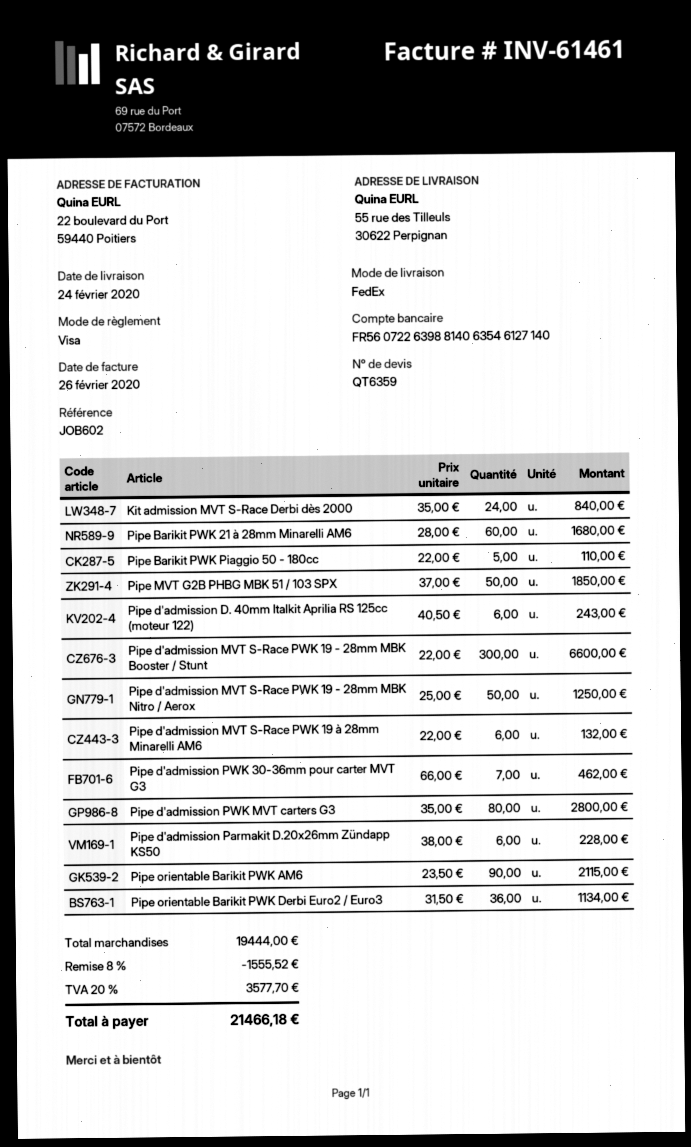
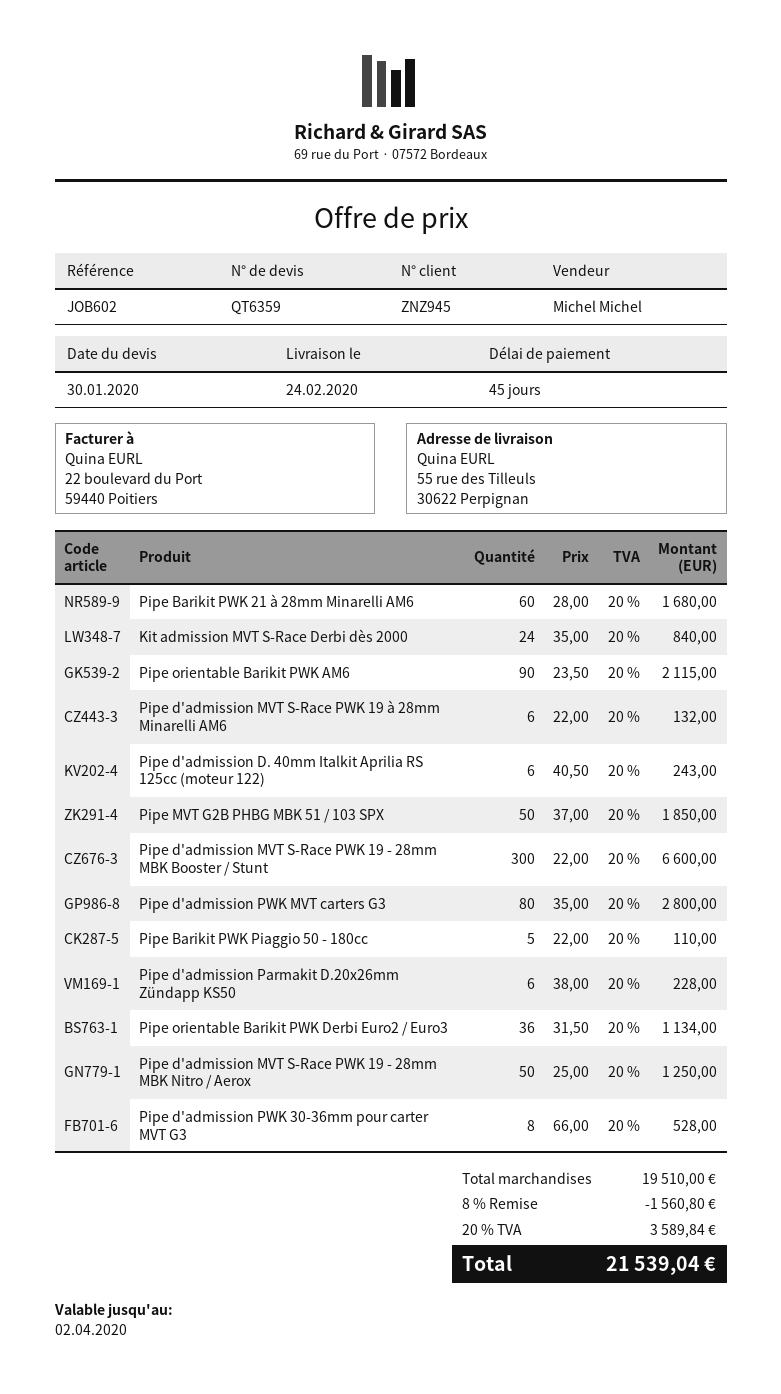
Pipe d'admission PWK 30-36mm pour carter MVT G3: 7 x 66.00 = 462.00 -> 8 x 66.00 = 528.00
subtotal: 19444.00 -> 19510.00
discount: 8% = 1555.52 -> 8% = 1560.80
tax: 20% = 3577.70 -> 20% = 3589.84
total: 21466.18 -> 21539.04

